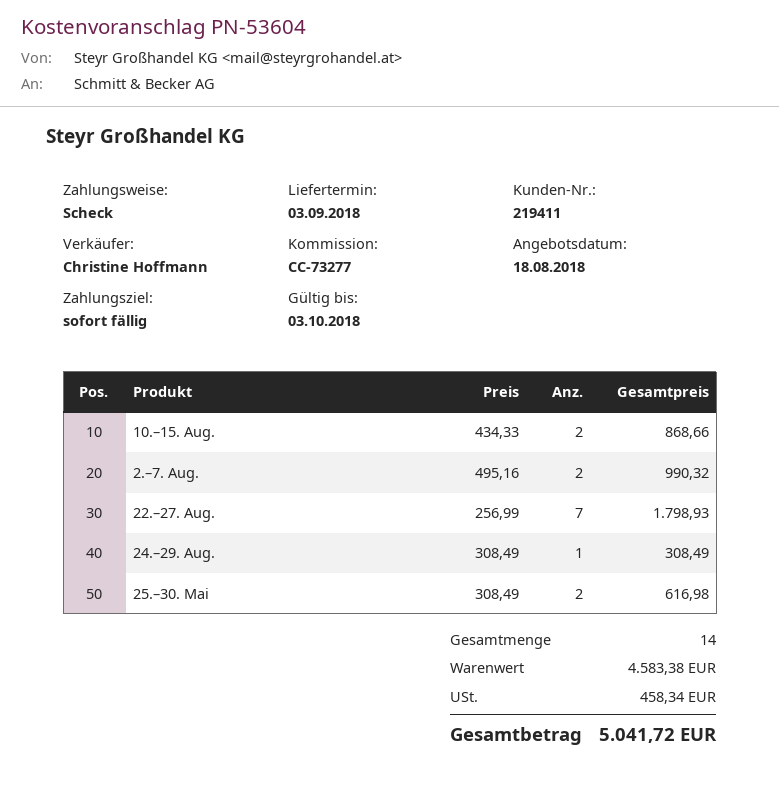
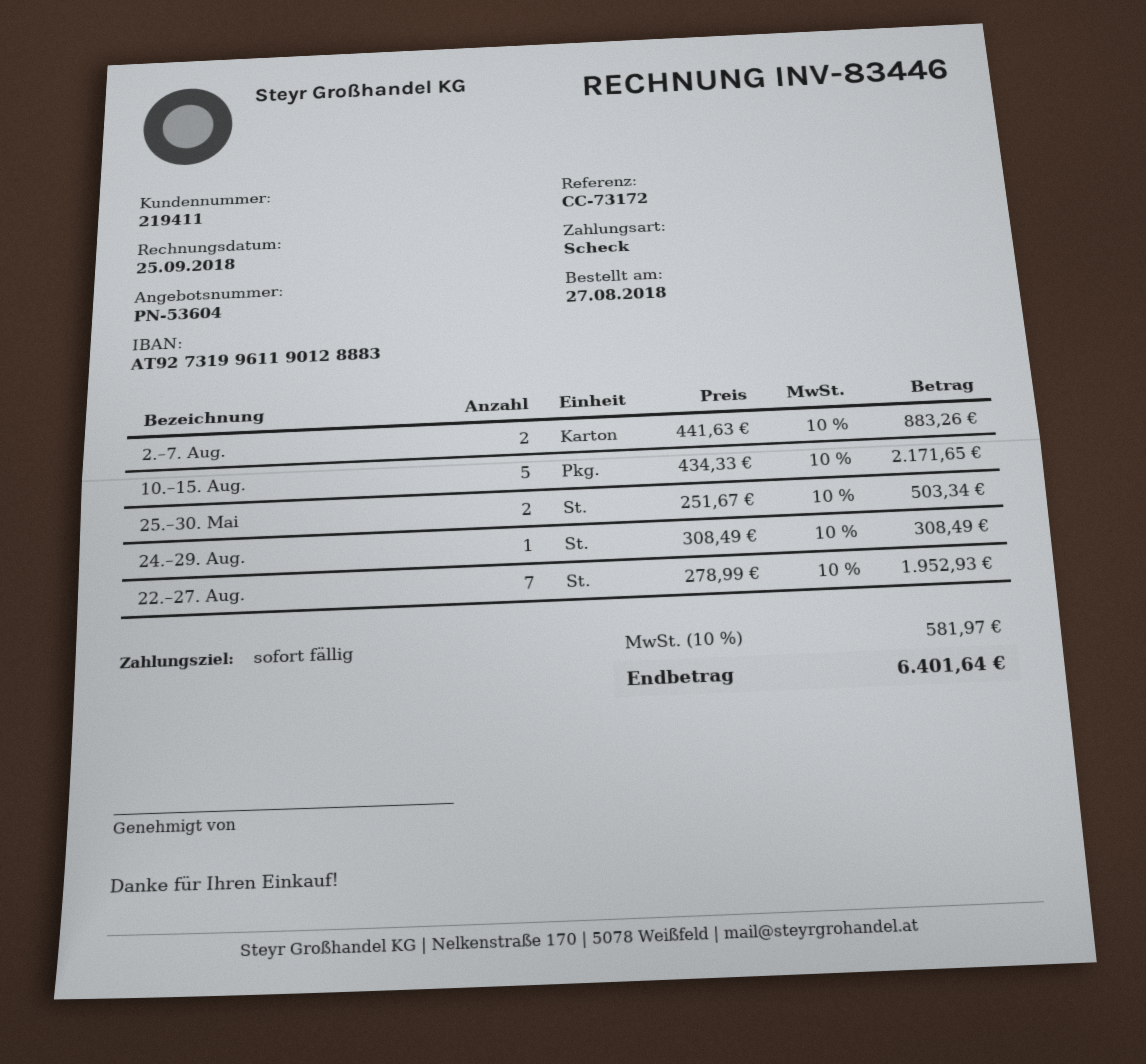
reference: CC-73277 -> CC-73172
10.–15. Aug.: 2 x 434.33 = 868.66 -> 5 x 434.33 = 2171.65
2.–7. Aug.: 2 x 495.16 = 990.32 -> 2 x 441.63 = 883.26
22.–27. Aug.: 7 x 256.99 = 1798.93 -> 7 x 278.99 = 1952.93
25.–30. Mai: 2 x 308.49 = 616.98 -> 2 x 251.67 = 503.34
tax: 458.34 -> 581.97
total: 5041.72 -> 6401.64

